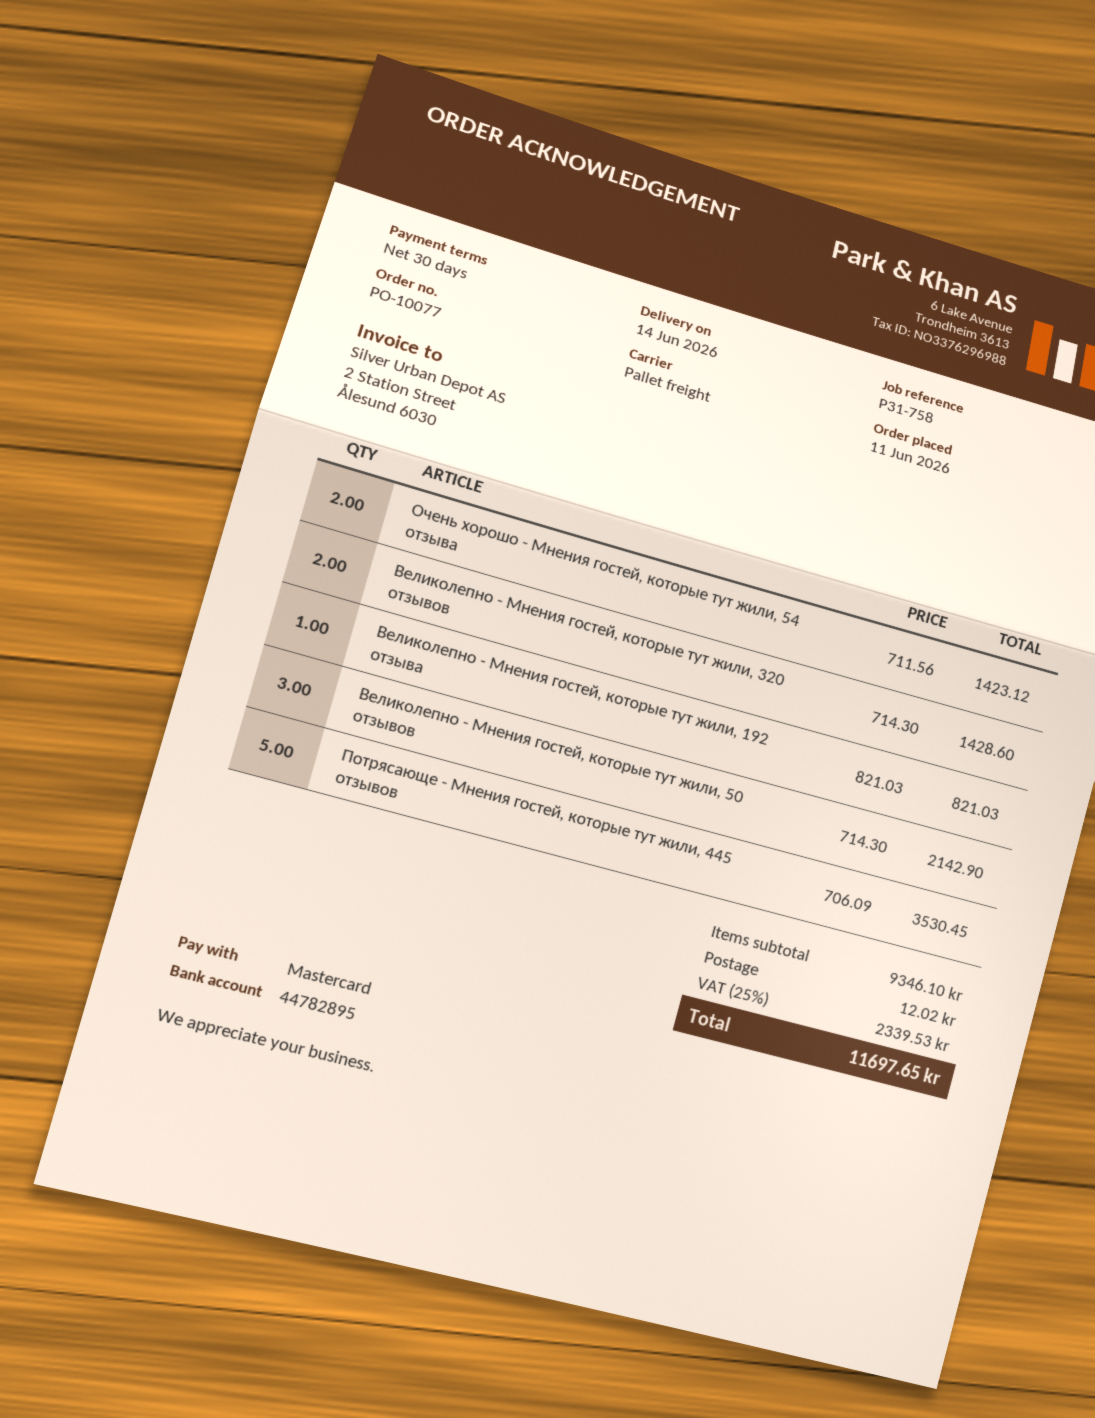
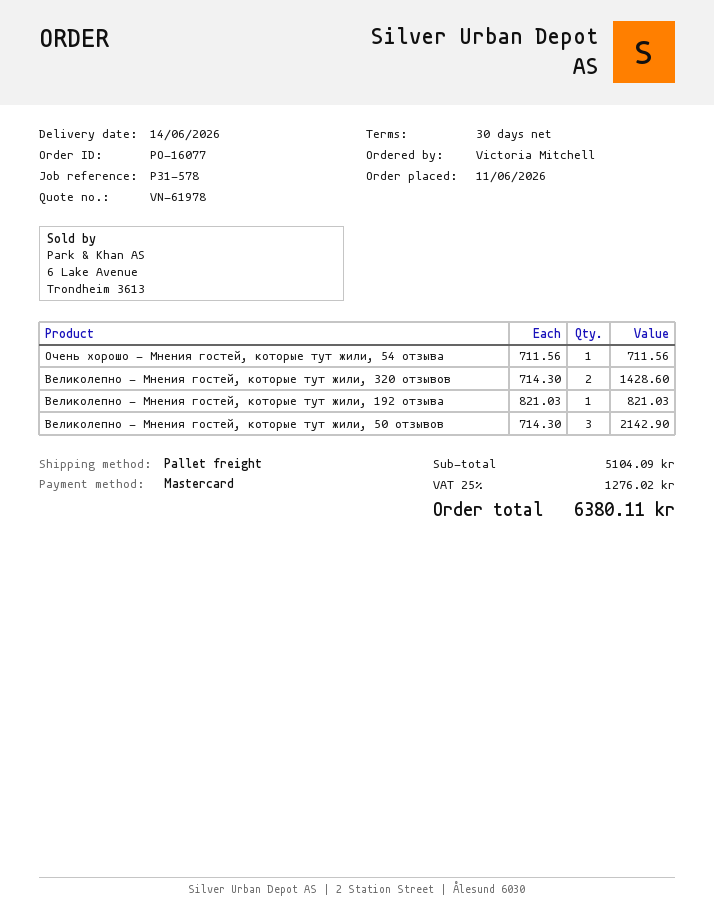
order number: PO-10077 -> PO-16077
reference: P31-758 -> P31-578
Очень хорошо - Мнения гостей, которые тут жили, 54 отзыва: 2 x 711.56 = 1423.12 -> 1 x 711.56 = 711.56
Потрясающе - Мнения гостей, которые тут жили, 445 отзывов: 5 x 706.09 = 3530.45 -> none
subtotal: 9346.10 -> 5104.09
shipping: 12.02 -> none
tax: 25% = 2339.53 -> 25% = 1276.02
total: 11697.65 -> 6380.11

